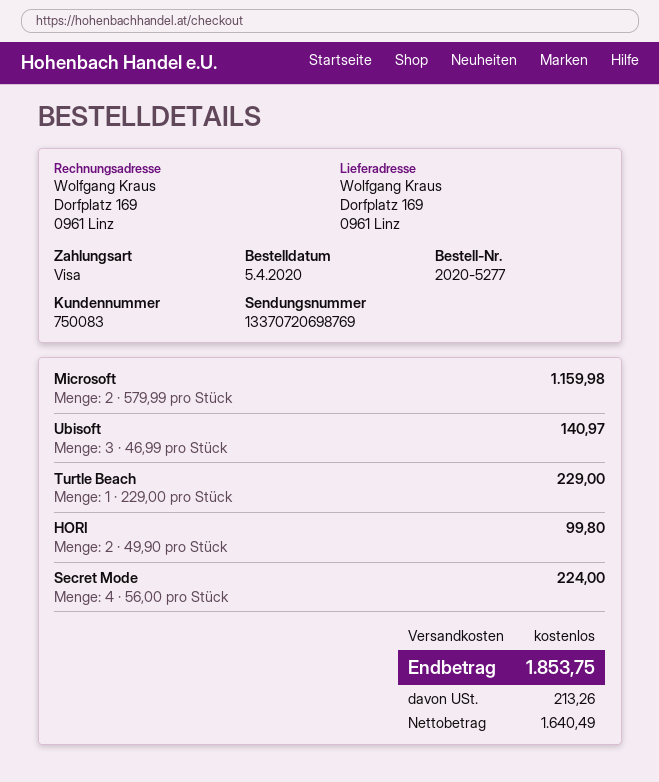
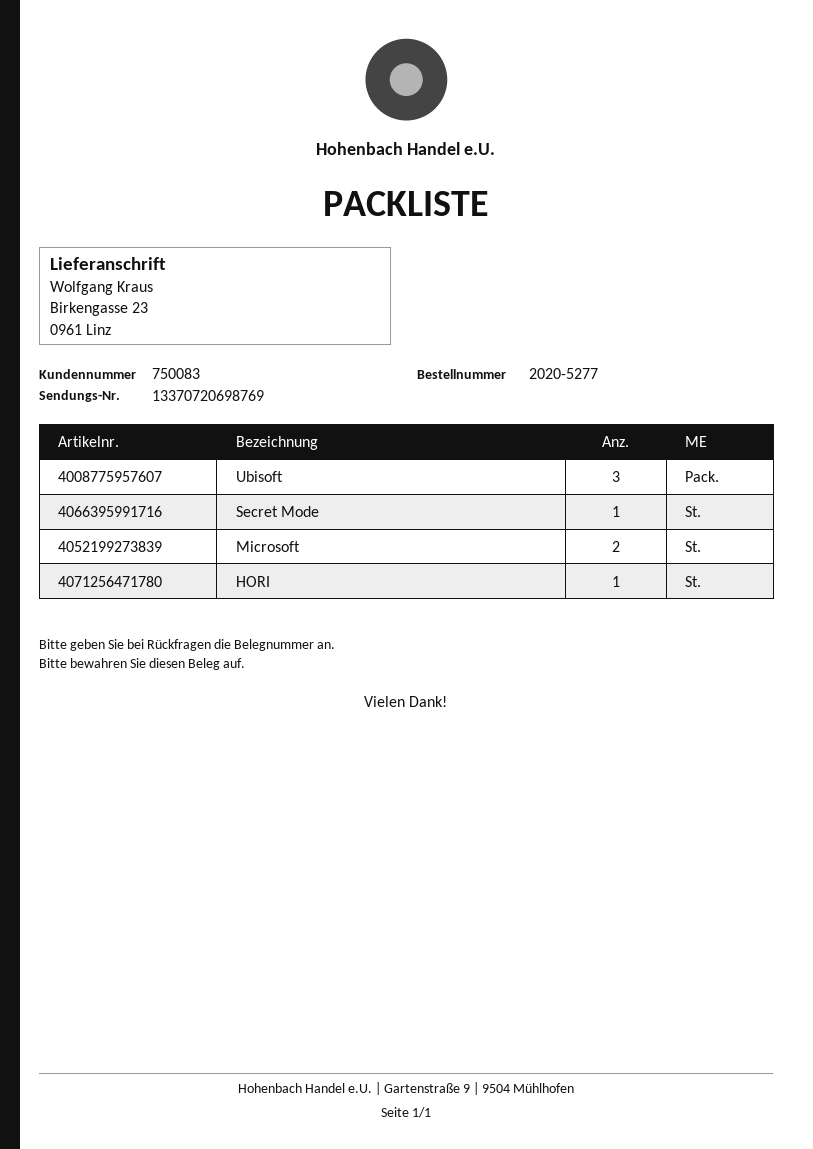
ship to: Dorfplatz 169, 0961 Linz -> Birkengasse 23, 0961 Linz
Turtle Beach: 1 -> none
HORI: 2 -> 1
Secret Mode: 4 -> 1

